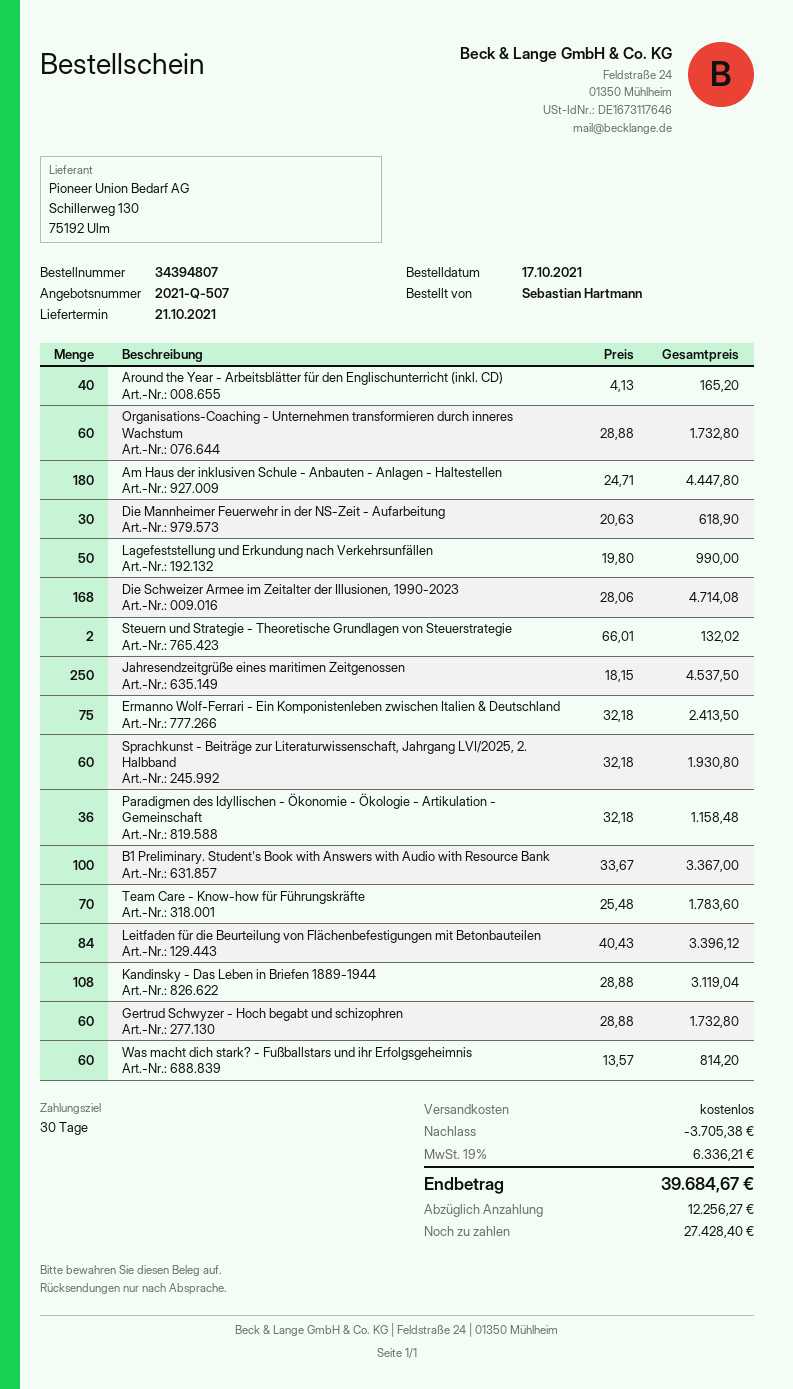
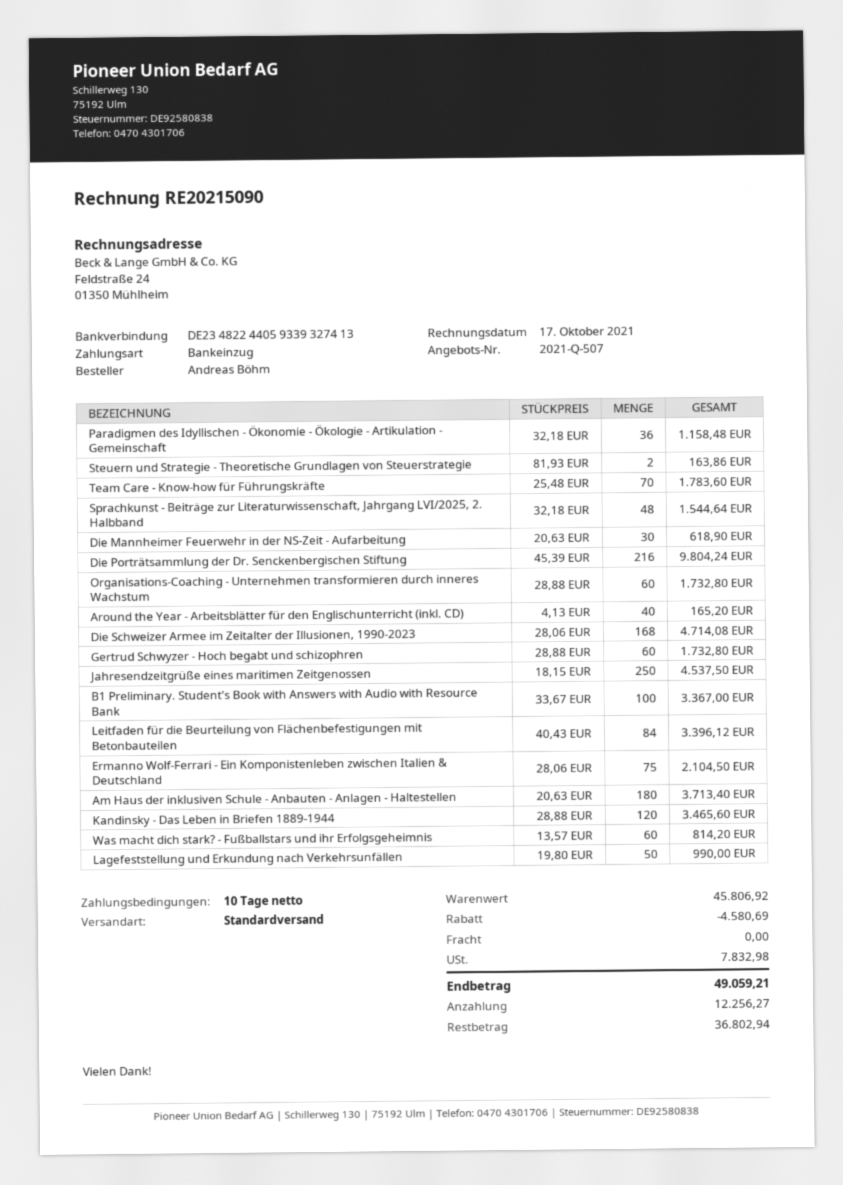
payment terms: 30 days -> 10 days
ordered by: Sebastian Hartmann -> Andreas Böhm
Am Haus der inklusiven Schule - Anbauten - Anlagen - Haltestellen: 180 x 24.71 = 4447.80 -> 180 x 20.63 = 3713.40
Steuern und Strategie - Theoretische Grundlagen von Steuerstrategie: 2 x 66.01 = 132.02 -> 2 x 81.93 = 163.86
Ermanno Wolf-Ferrari - Ein Komponistenleben zwischen Italien & Deutschland: 75 x 32.18 = 2413.50 -> 75 x 28.06 = 2104.50
Sprachkunst - Beiträge zur Literaturwissenschaft, Jahrgang LVI/2025, 2. Halbband: 60 x 32.18 = 1930.80 -> 48 x 32.18 = 1544.64
Kandinsky - Das Leben in Briefen 1889-1944: 108 x 28.88 = 3119.04 -> 120 x 28.88 = 3465.60
Die Porträtsammlung der Dr. Senckenbergischen Stiftung: none -> 216 x 45.39 = 9804.24
discount: 3705.38 -> 4580.69
tax: 6336.21 -> 7832.98
total: 39684.67 -> 49059.21
balance: 27428.40 -> 36802.94

